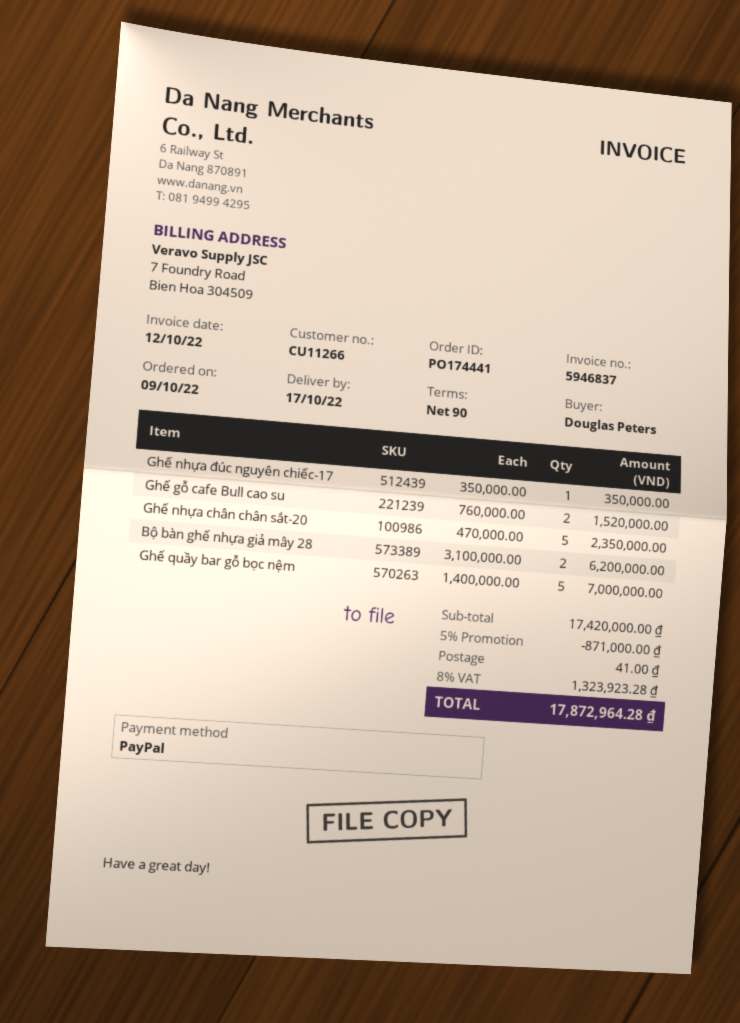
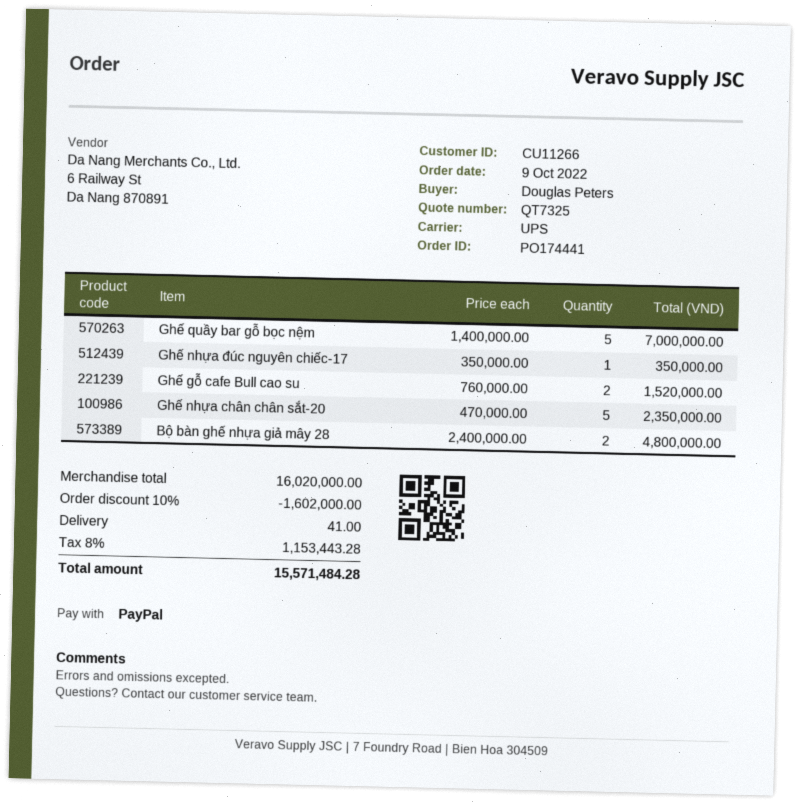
Bộ bàn ghế nhựa giả mây 28: 2 x 3100000.00 = 6200000.00 -> 2 x 2400000.00 = 4800000.00
subtotal: 17420000.00 -> 16020000.00
discount: 5% = 871000.00 -> 10% = 1602000.00
tax: 8% = 1323923.28 -> 8% = 1153443.28
total: 17872964.28 -> 15571484.28

